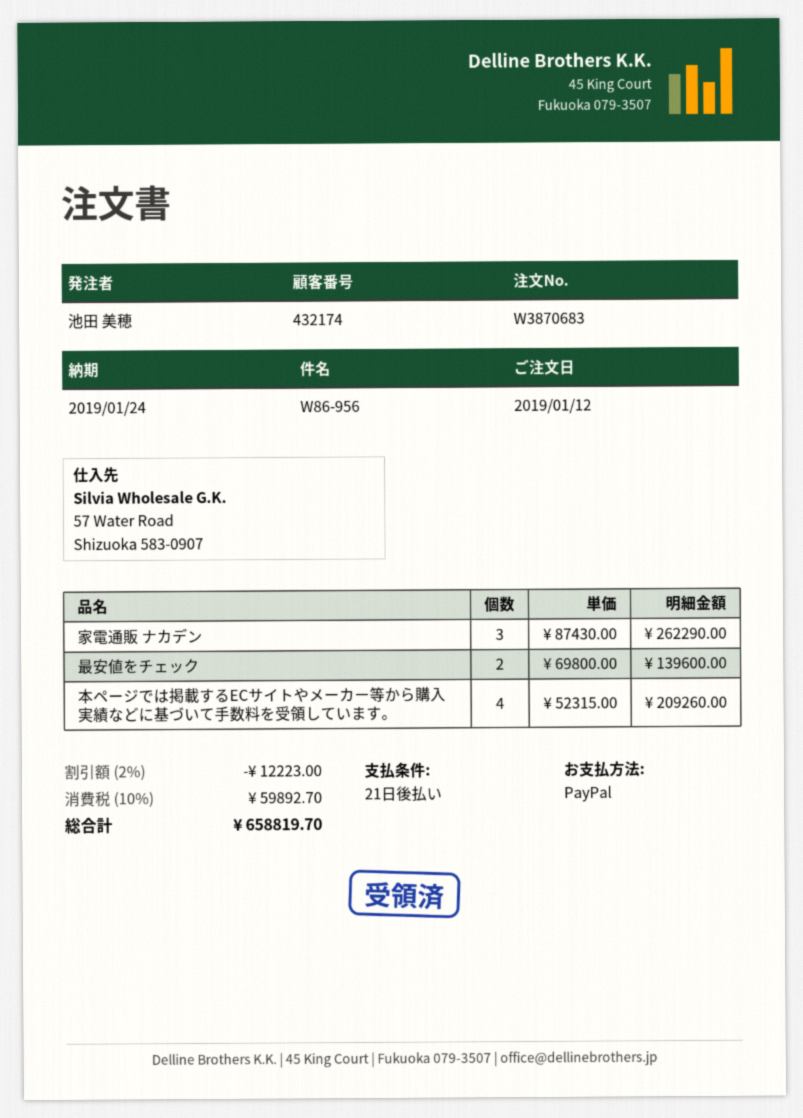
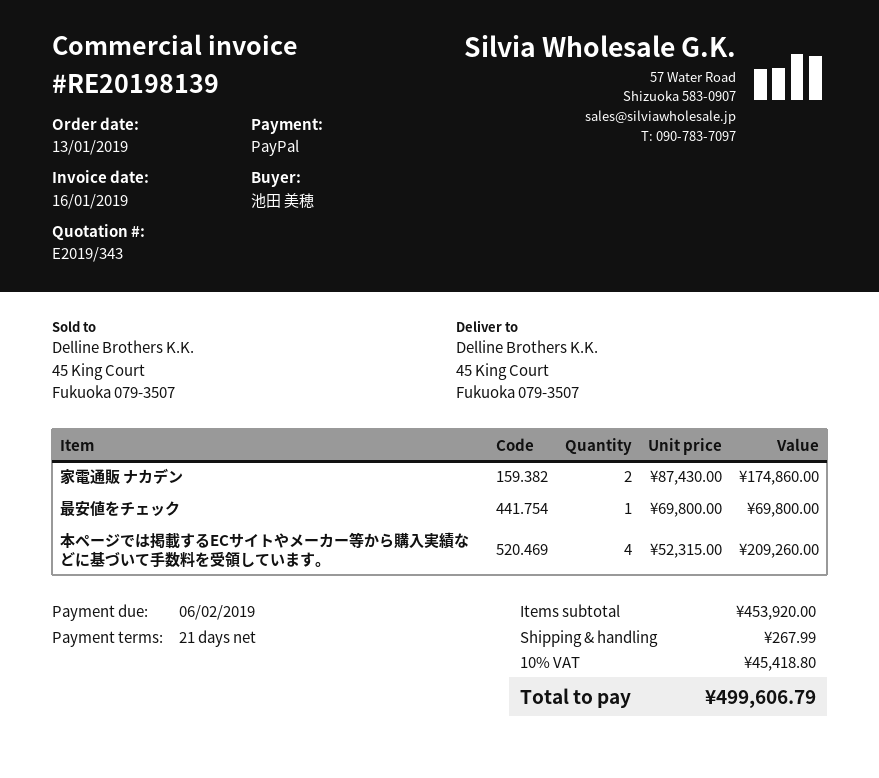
order date: 2019-01-12 -> 2019-01-13
家電通販 ナカデン: 3 x 87430.00 = 262290.00 -> 2 x 87430.00 = 174860.00
最安値をチェック: 2 x 69800.00 = 139600.00 -> 1 x 69800.00 = 69800.00
discount: 2% = 12223.00 -> none
shipping: none -> 267.99
tax: 10% = 59892.70 -> 10% = 45418.80
total: 658819.70 -> 499606.79

